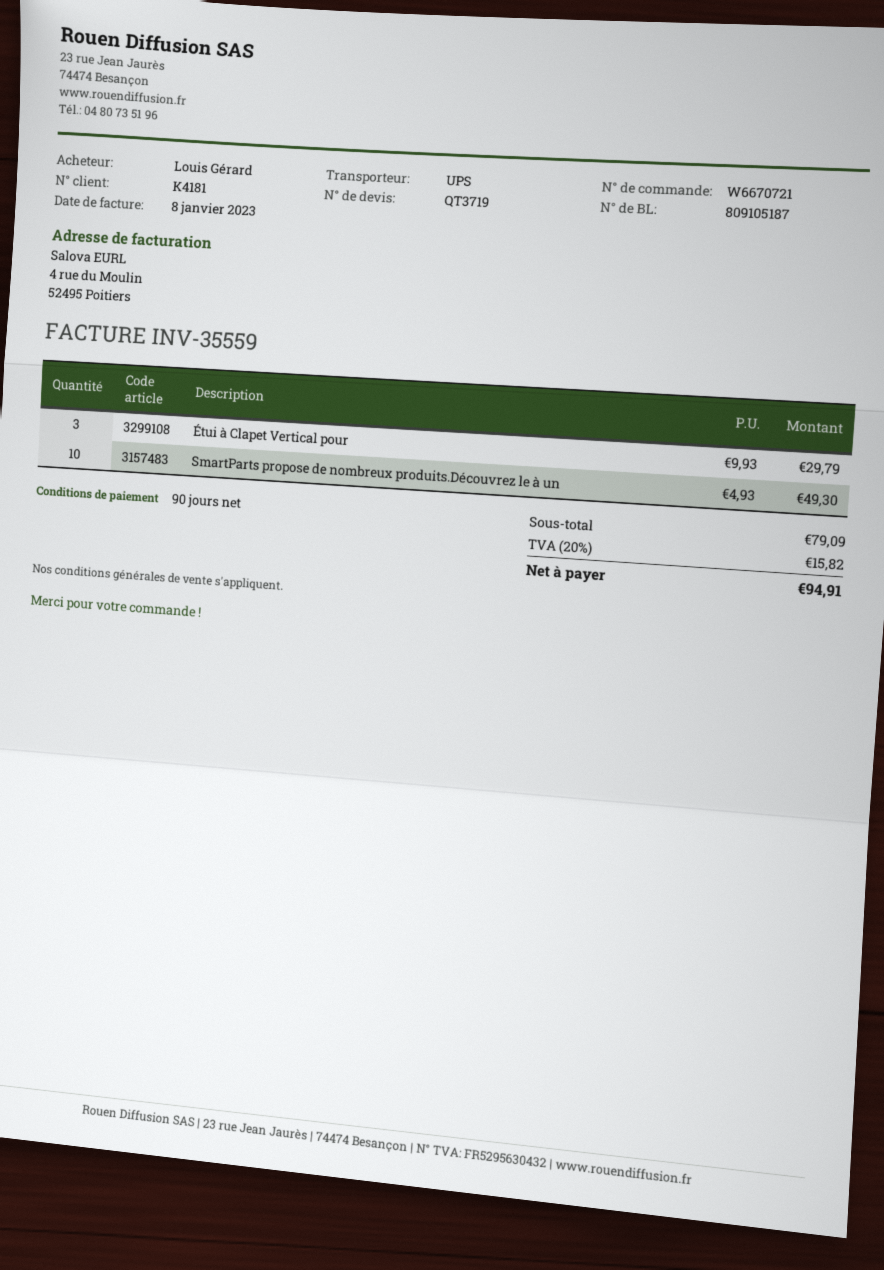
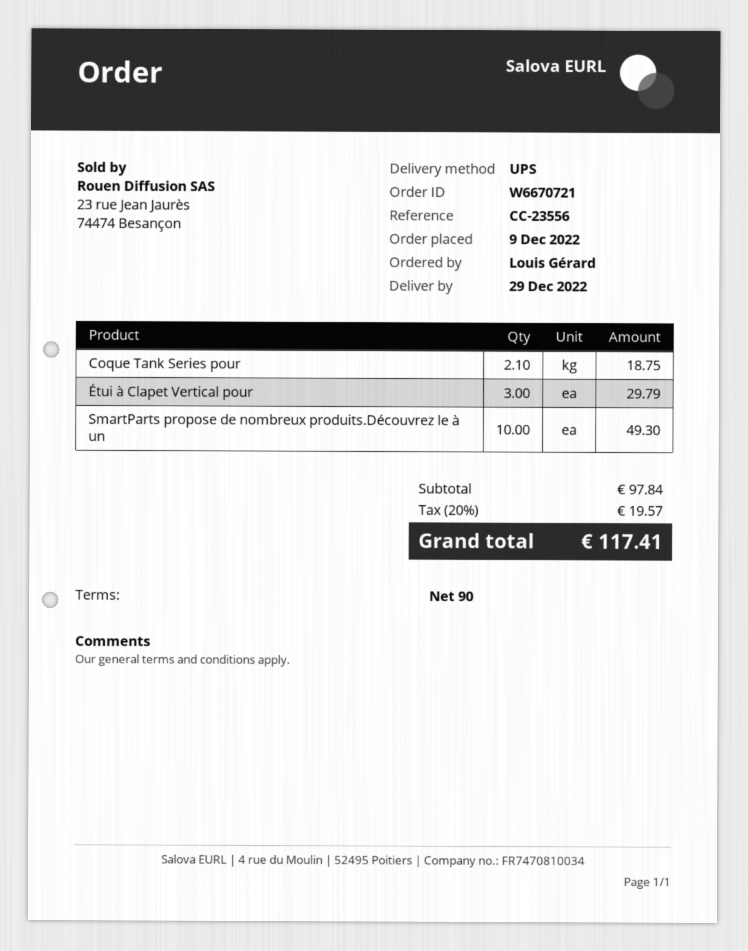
Coque Tank Series pour: none -> 2.1 for 18.75
subtotal: 79.09 -> 97.84
tax: 20% = 15.82 -> 20% = 19.57
total: 94.91 -> 117.41

